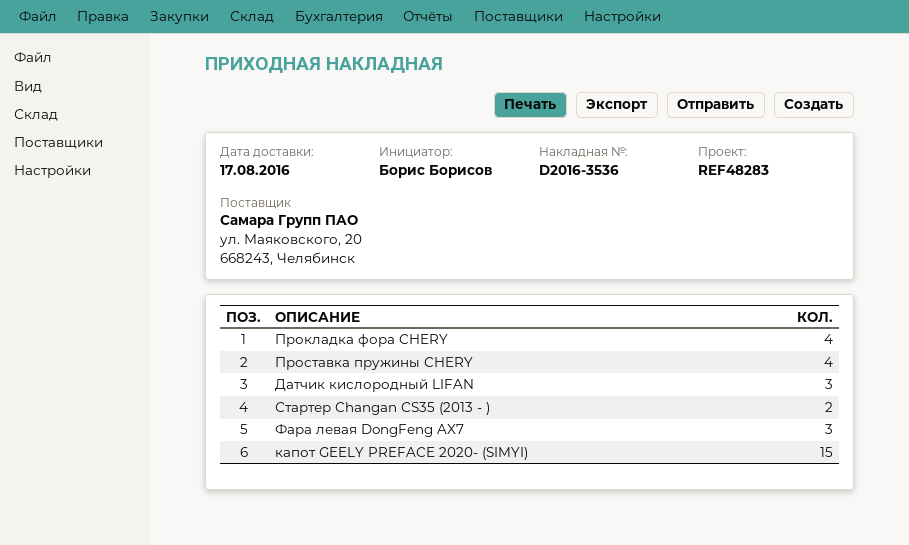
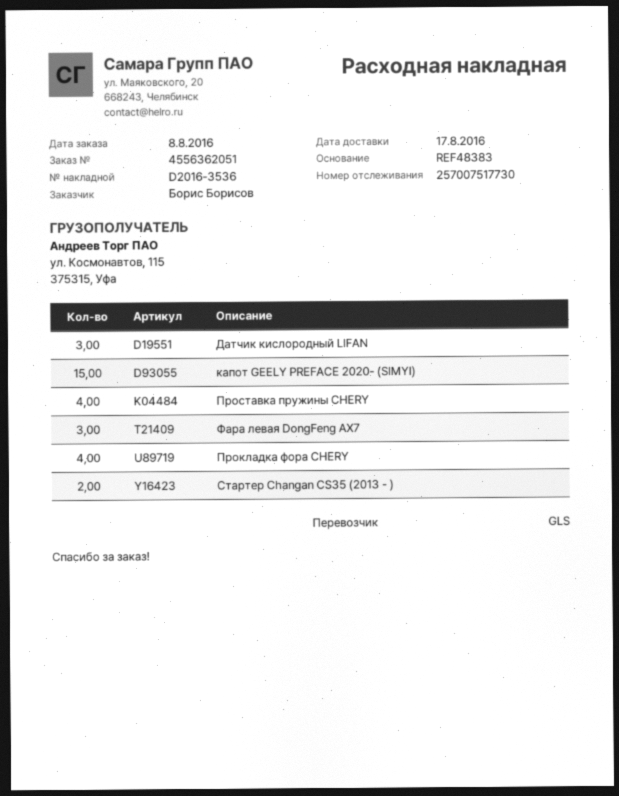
reference: REF48283 -> REF48383

